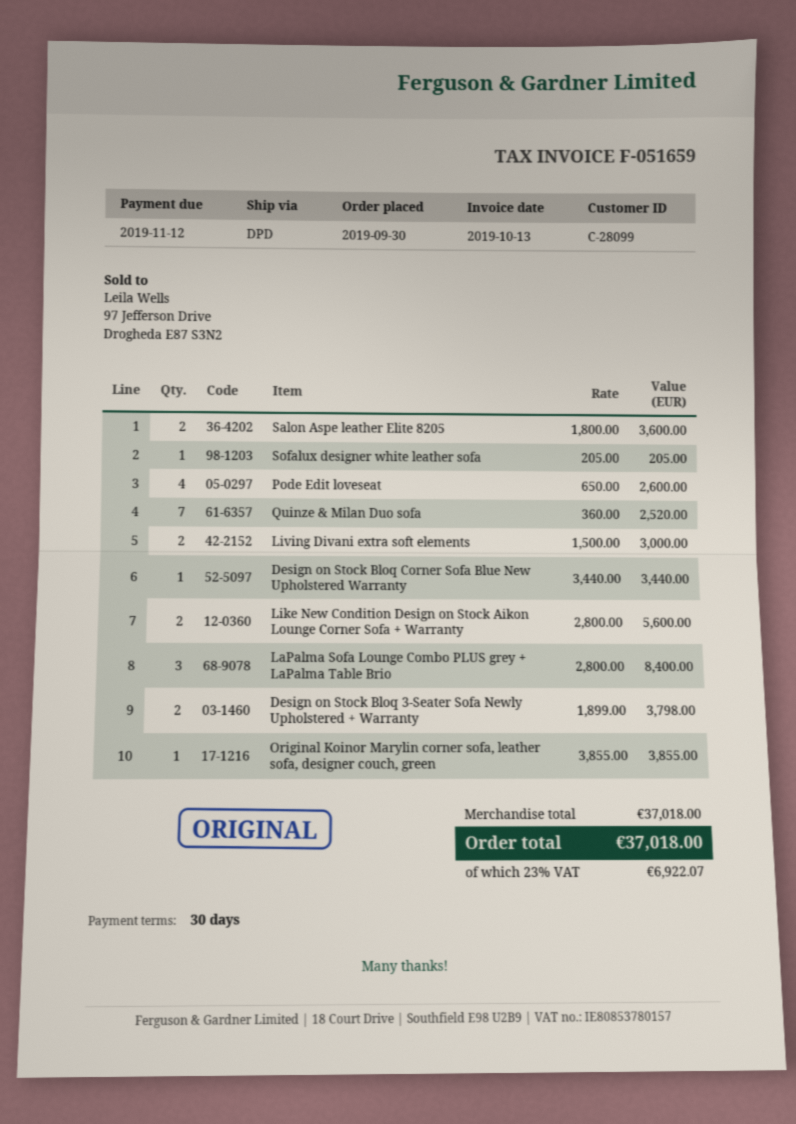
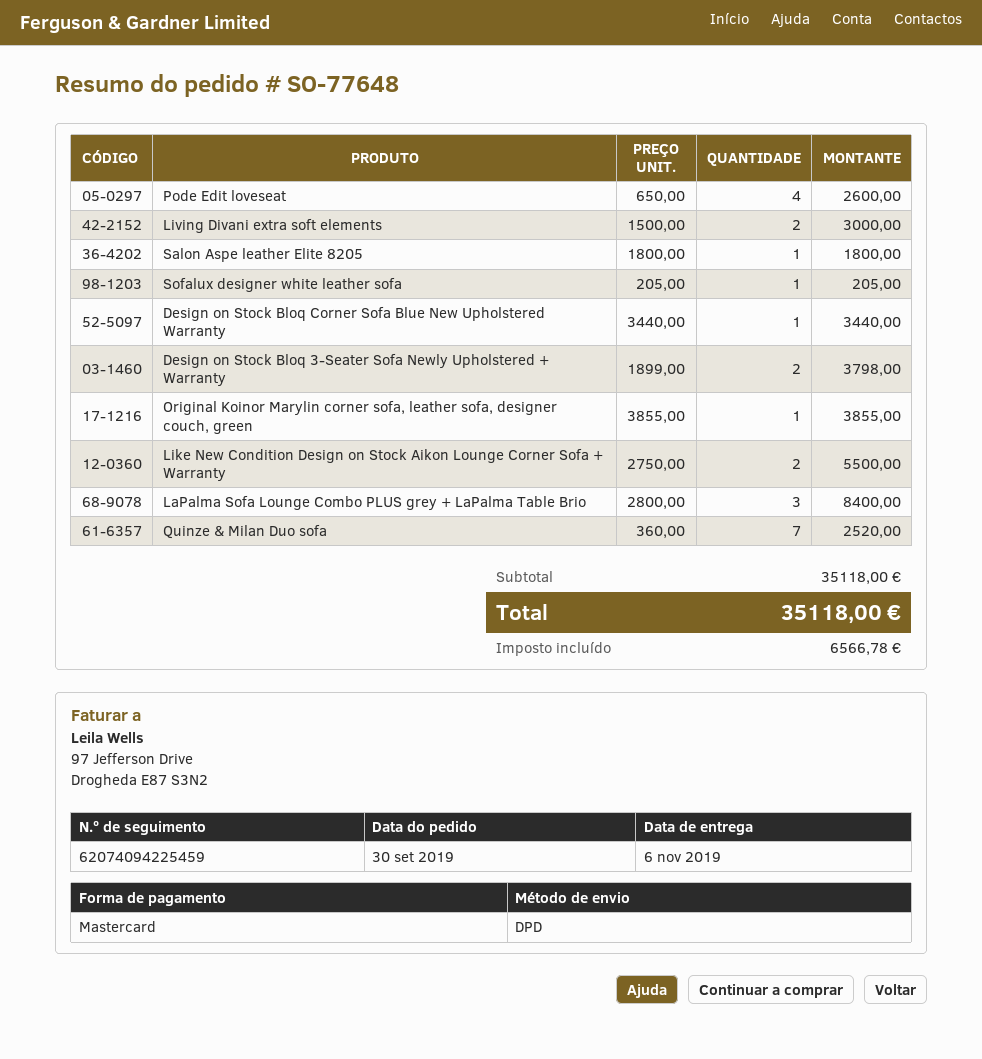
Salon Aspe leather Elite 8205: 2 x 1800.00 = 3600.00 -> 1 x 1800.00 = 1800.00
Like New Condition Design on Stock Aikon Lounge Corner Sofa + Warranty: 2 x 2800.00 = 5600.00 -> 2 x 2750.00 = 5500.00
subtotal: 37018.00 -> 35118.00
tax: 6922.07 -> 6566.78
total: 37018.00 -> 35118.00

